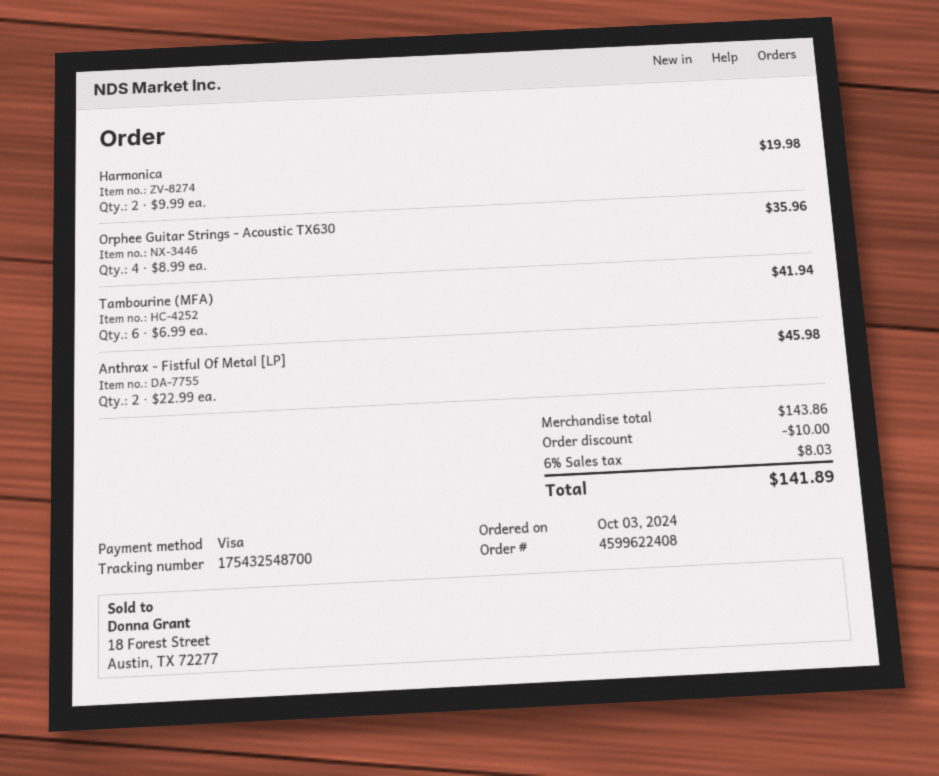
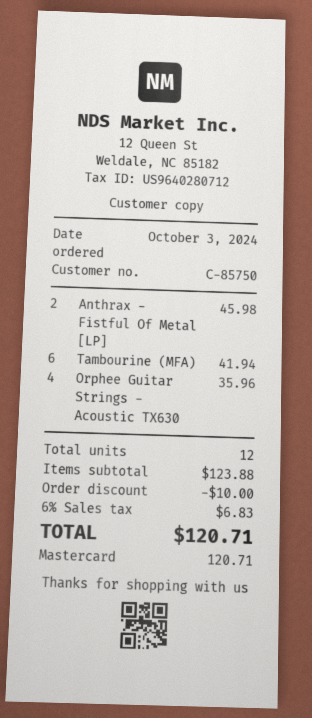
payment method: Visa -> Mastercard
Harmonica: 2 for 19.98 -> none
subtotal: 143.86 -> 123.88
tax: 6% = 8.03 -> 6% = 6.83
total: 141.89 -> 120.71

